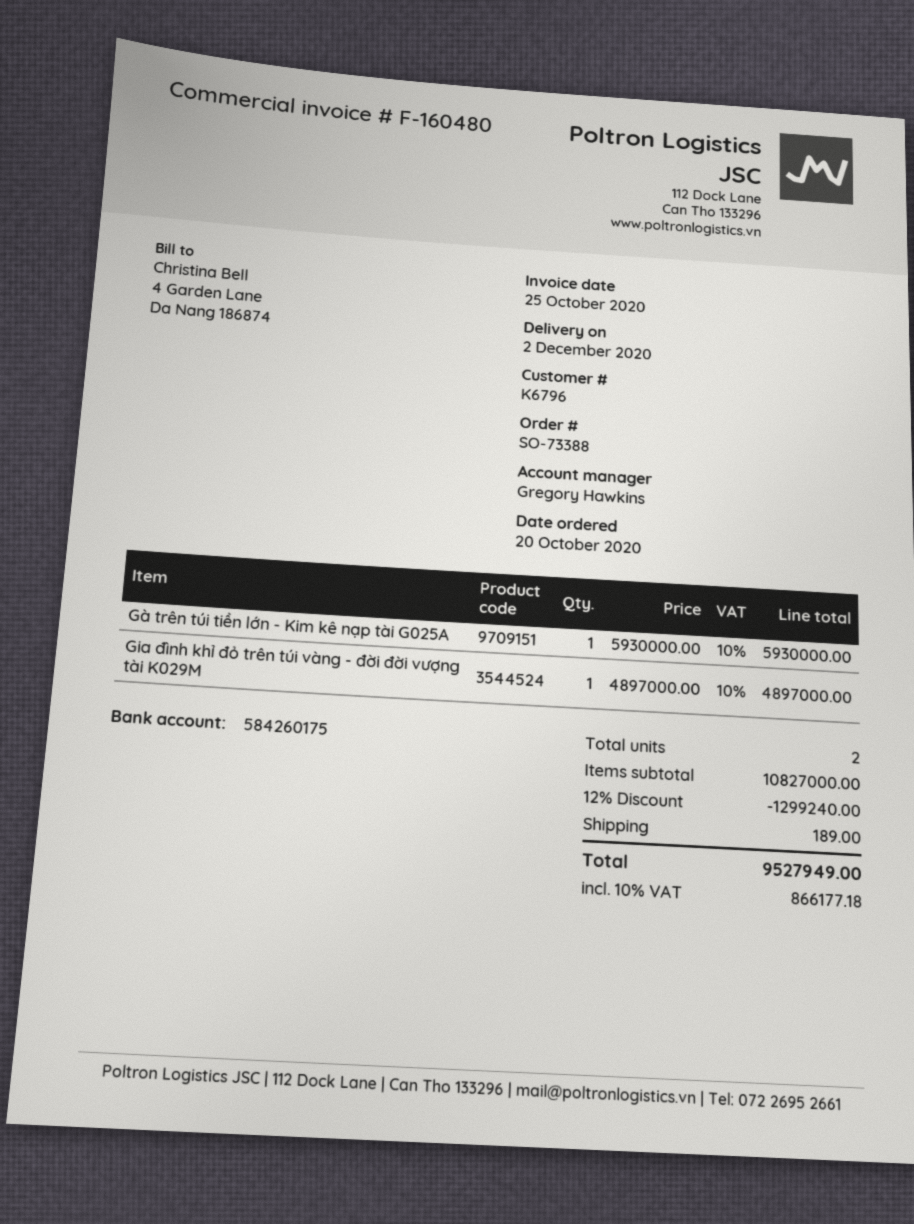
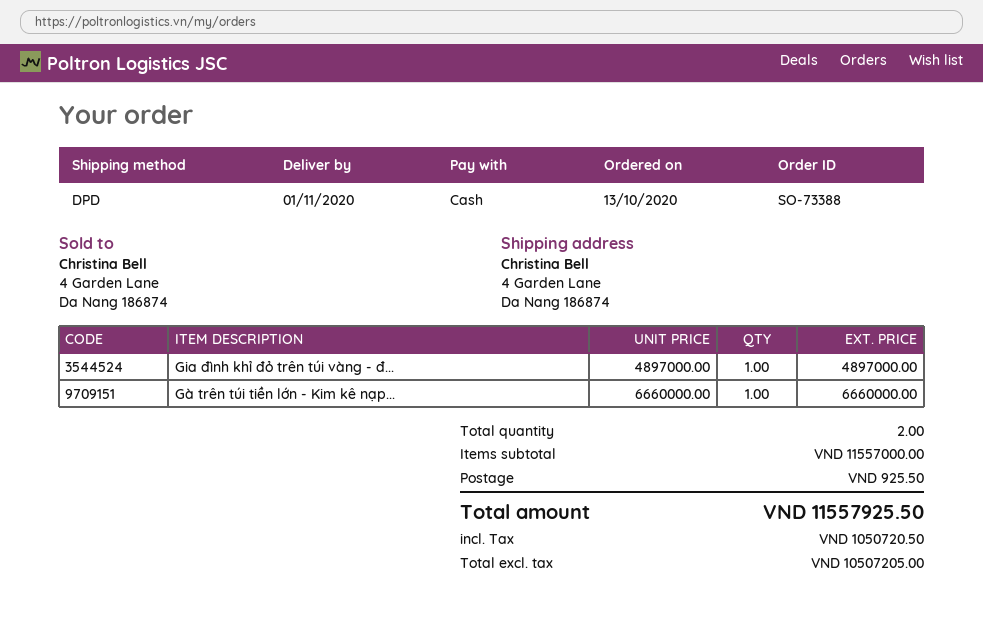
order date: 2020-10-20 -> 2020-10-13
delivery date: 2020-12-02 -> 2020-11-01
Gà trên túi tiền lớn - Kim kê nạp tài G025A: 1 x 5930000.00 = 5930000.00 -> 1 x 6660000.00 = 6660000.00
subtotal: 10827000.00 -> 11557000.00
discount: 12% = 1299240.00 -> none
shipping: 189.00 -> 925.50
tax: 866177.18 -> 1050720.50
total: 9527949.00 -> 11557925.50

